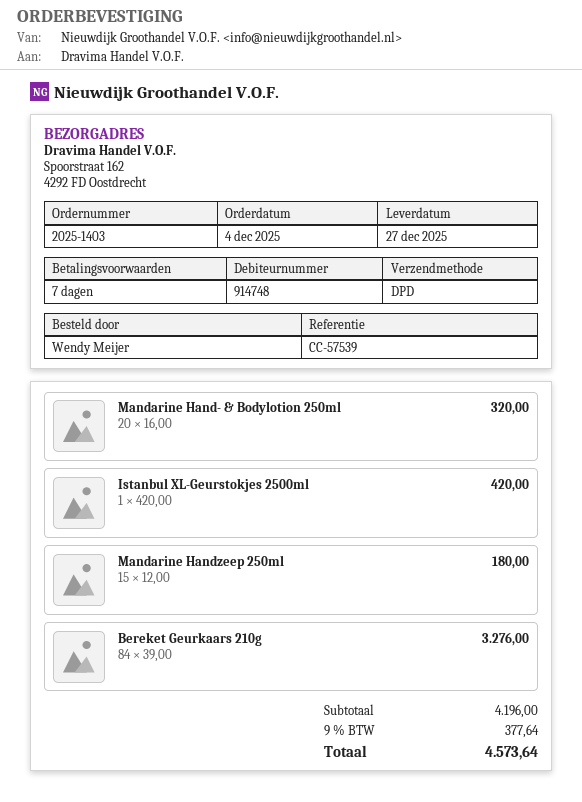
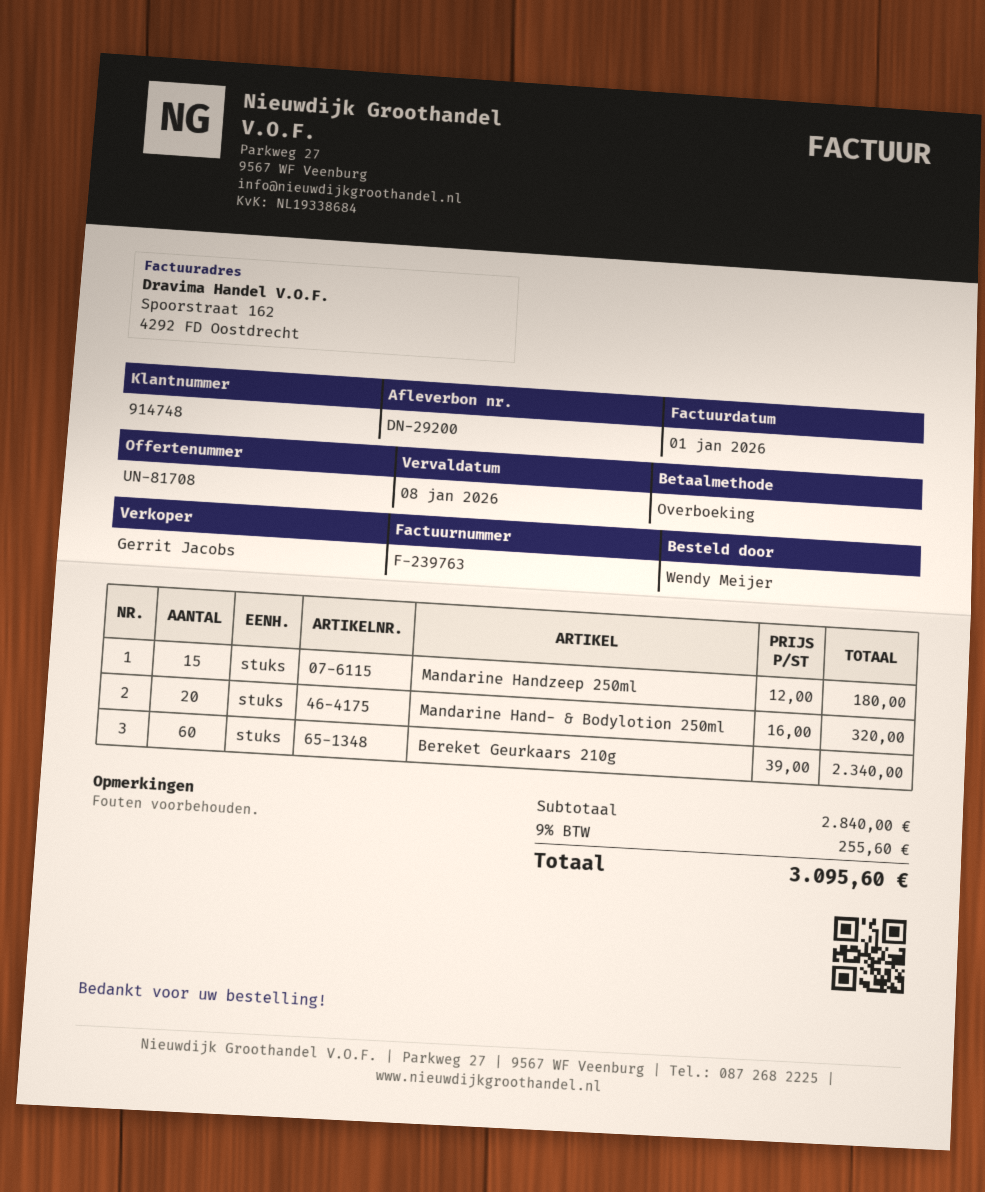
Istanbul XL-Geurstokjes 2500ml: 1 x 420.00 = 420.00 -> none
Bereket Geurkaars 210g: 84 x 39.00 = 3276.00 -> 60 x 39.00 = 2340.00
subtotal: 4196.00 -> 2840.00
tax: 9% = 377.64 -> 9% = 255.60
total: 4573.64 -> 3095.60

